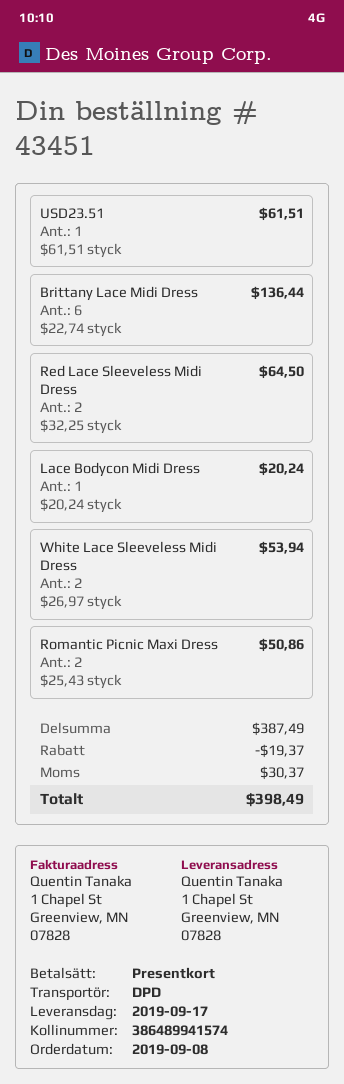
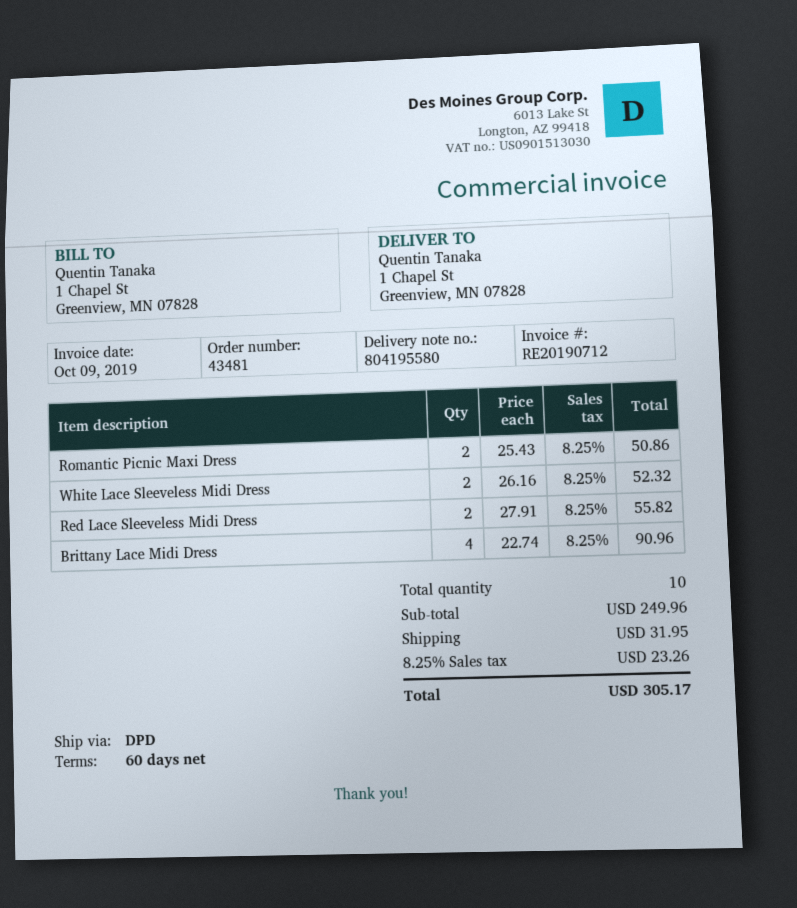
order number: 43451 -> 43481
USD23.51: 1 x 61.51 = 61.51 -> none
Brittany Lace Midi Dress: 6 x 22.74 = 136.44 -> 4 x 22.74 = 90.96
Red Lace Sleeveless Midi Dress: 2 x 32.25 = 64.50 -> 2 x 27.91 = 55.82
Lace Bodycon Midi Dress: 1 x 20.24 = 20.24 -> none
White Lace Sleeveless Midi Dress: 2 x 26.97 = 53.94 -> 2 x 26.16 = 52.32
subtotal: 387.49 -> 249.96
discount: 19.37 -> none
shipping: none -> 31.95
tax: 30.37 -> 23.26
total: 398.49 -> 305.17

